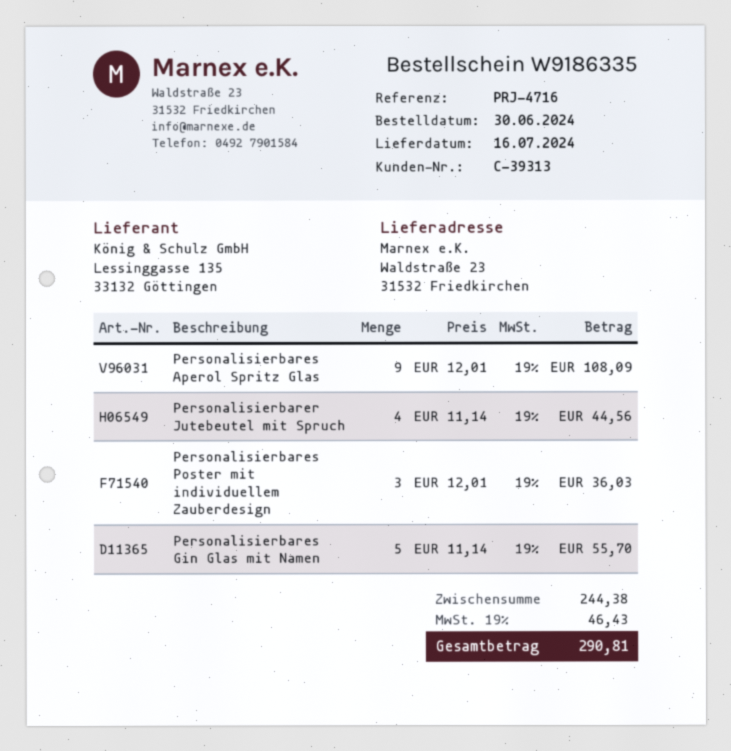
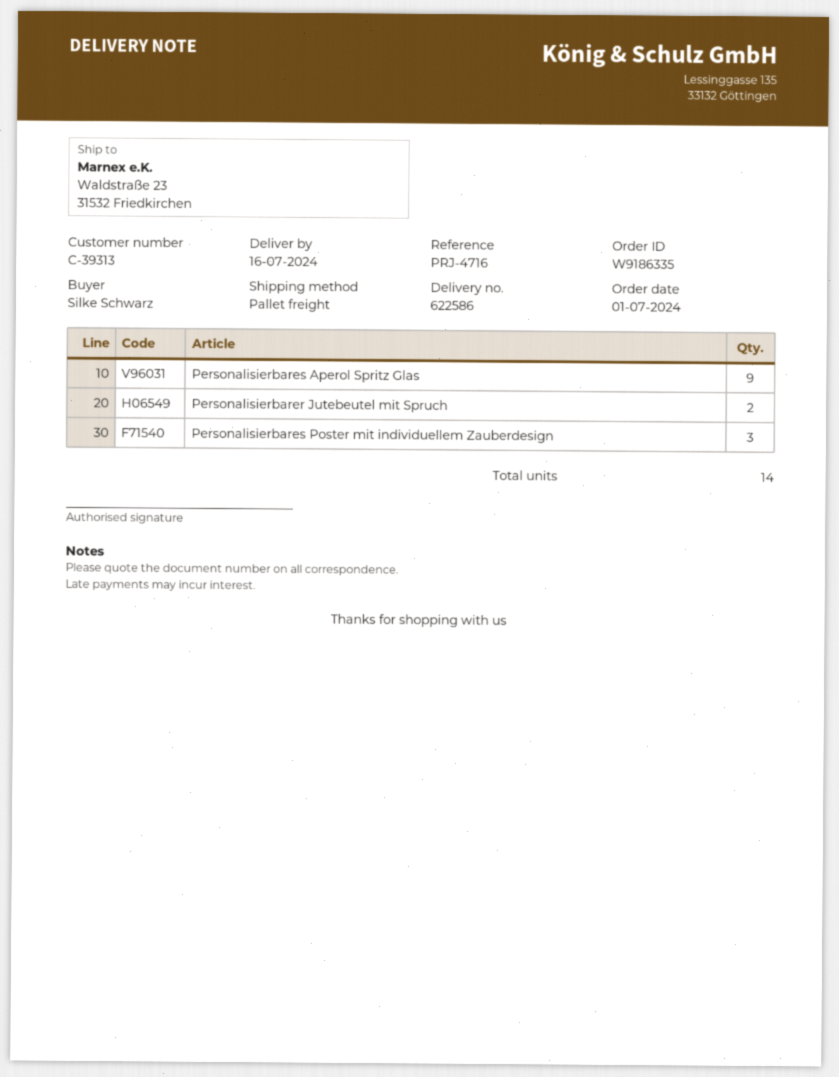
order date: 2024-06-30 -> 2024-07-01
Personalisierbarer Jutebeutel mit Spruch: 4 -> 2
Personalisierbares Gin Glas mit Namen: 5 -> none

